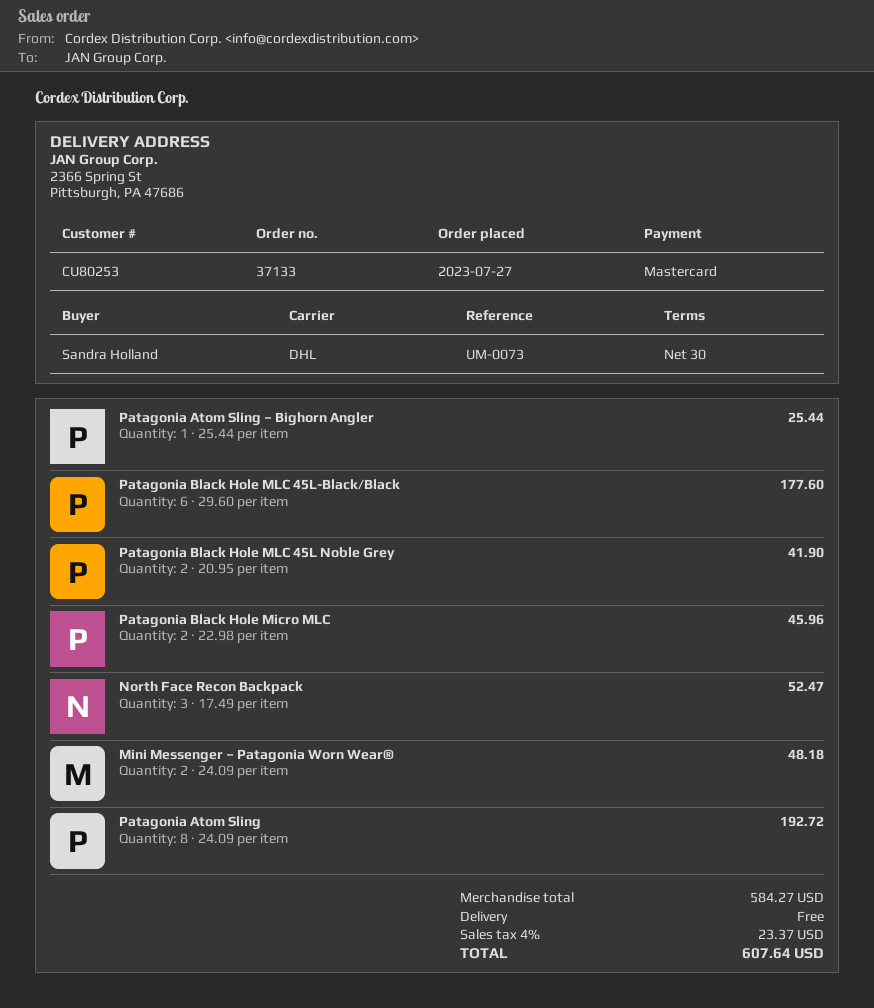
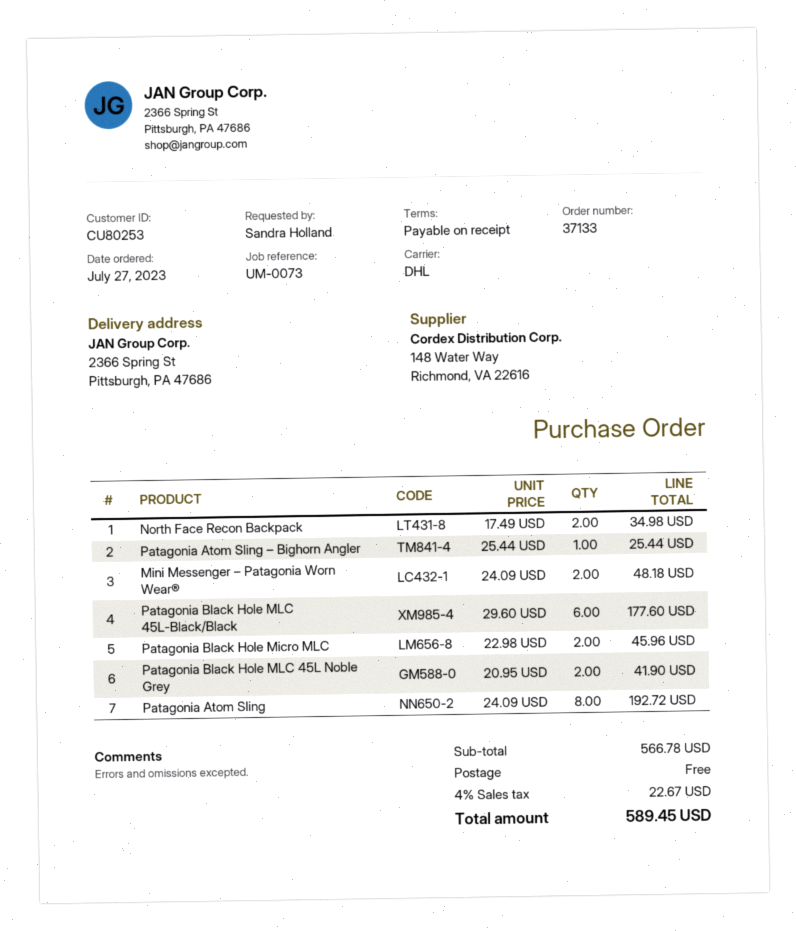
payment terms: 30 days -> on receipt
North Face Recon Backpack: 3 x 17.49 = 52.47 -> 2 x 17.49 = 34.98
subtotal: 584.27 -> 566.78
tax: 4% = 23.37 -> 4% = 22.67
total: 607.64 -> 589.45

